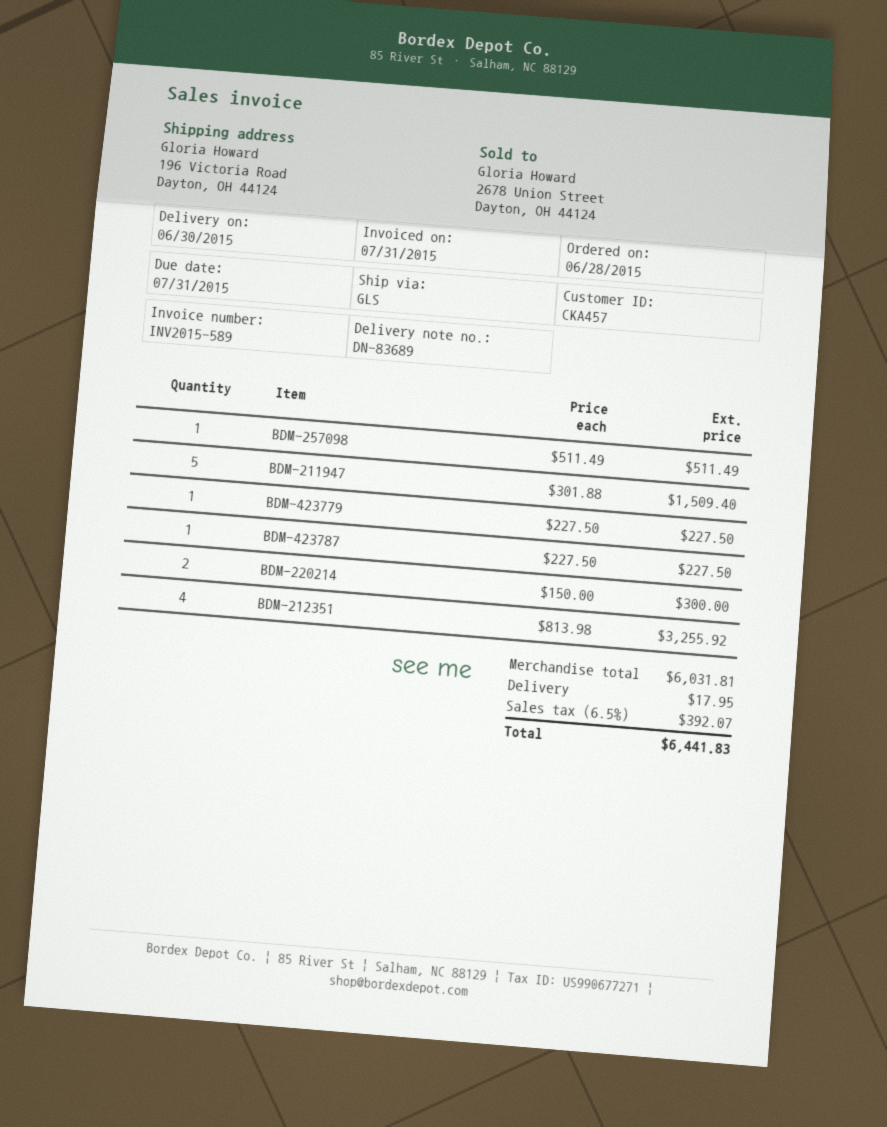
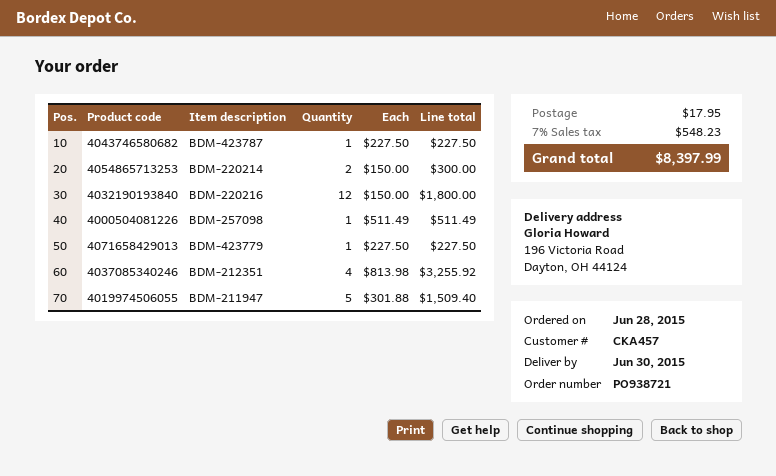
BDM-220216: none -> 12 x 150.00 = 1800.00
tax: 6.5% = 392.07 -> 7% = 548.23
total: 6441.83 -> 8397.99

